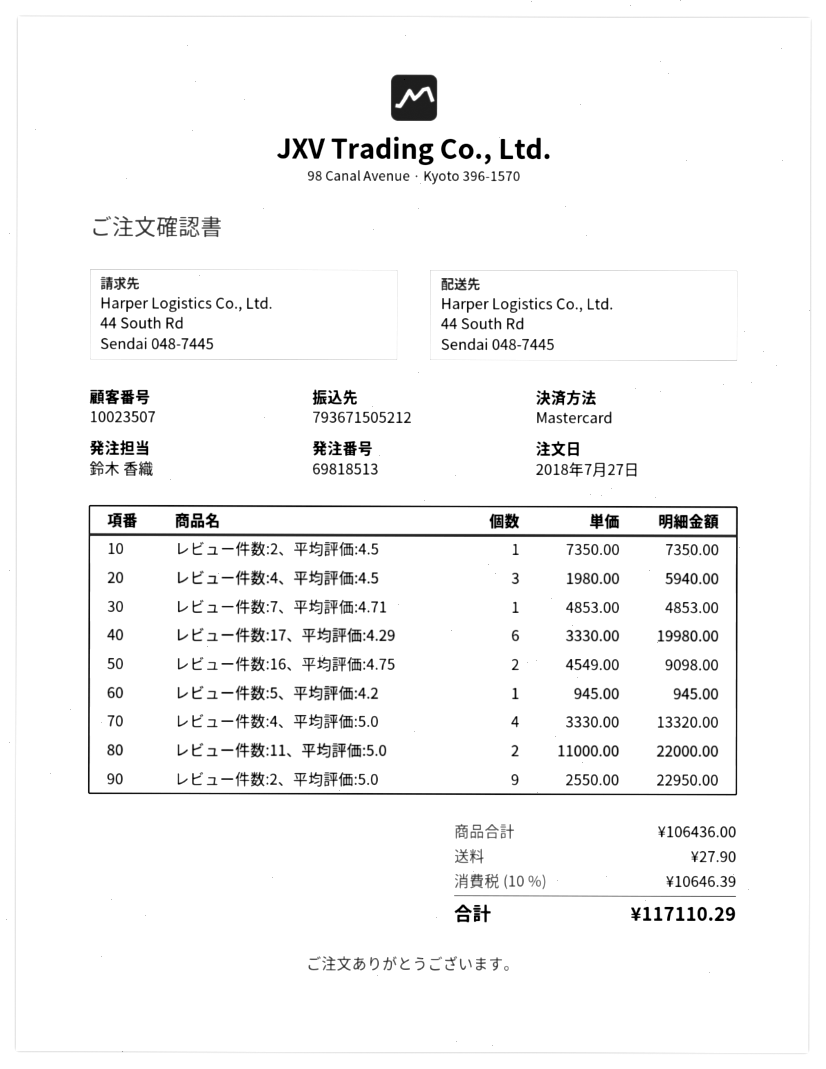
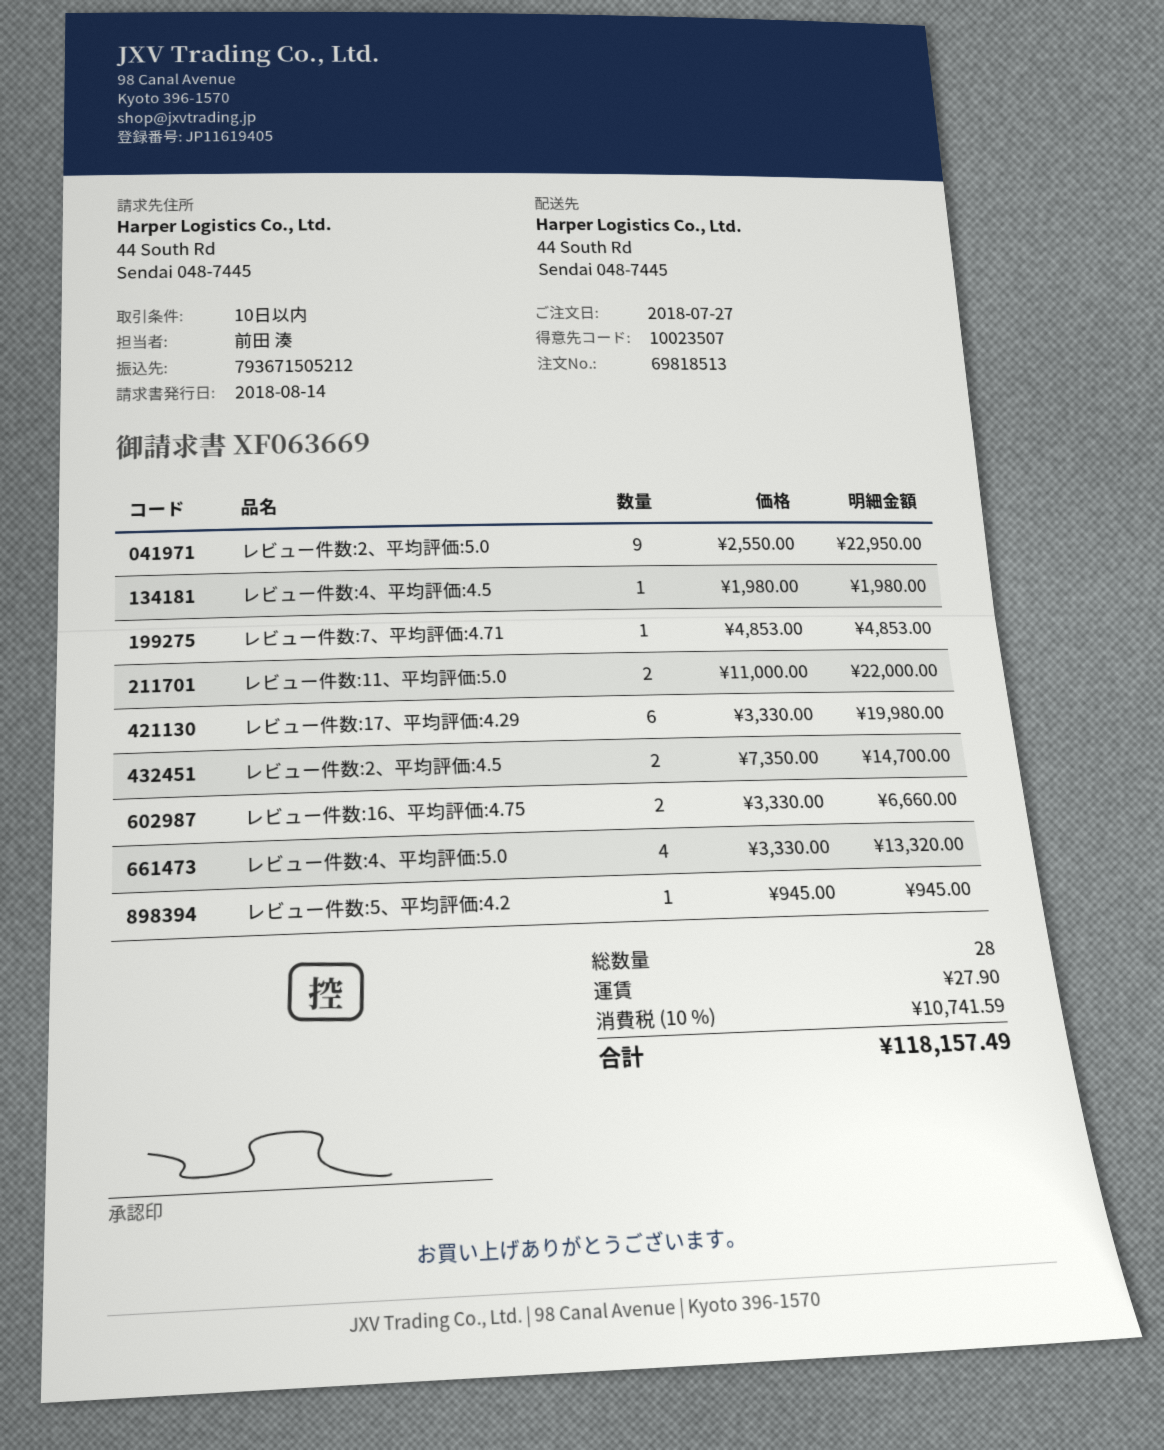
レビュー件数:2、平均評価:4.5: 1 x 7350.00 = 7350.00 -> 2 x 7350.00 = 14700.00
レビュー件数:4、平均評価:4.5: 3 x 1980.00 = 5940.00 -> 1 x 1980.00 = 1980.00
レビュー件数:16、平均評価:4.75: 2 x 4549.00 = 9098.00 -> 2 x 3330.00 = 6660.00
tax: 10% = 10646.39 -> 10% = 10741.59
total: 117110.29 -> 118157.49

